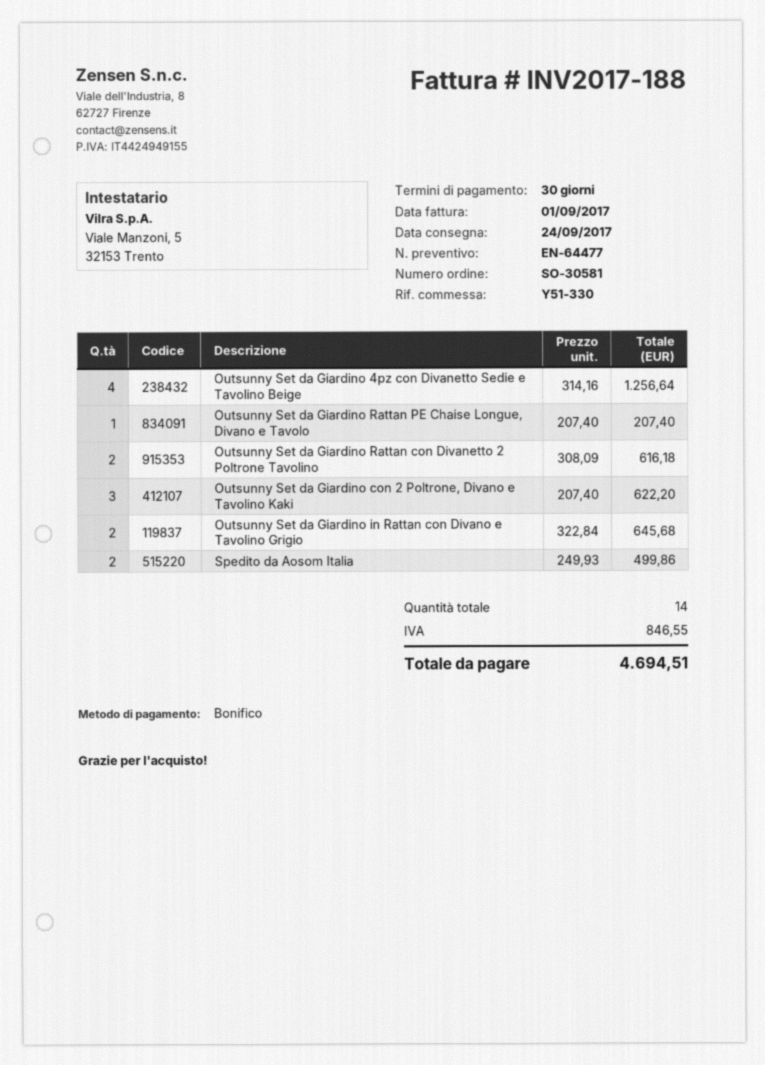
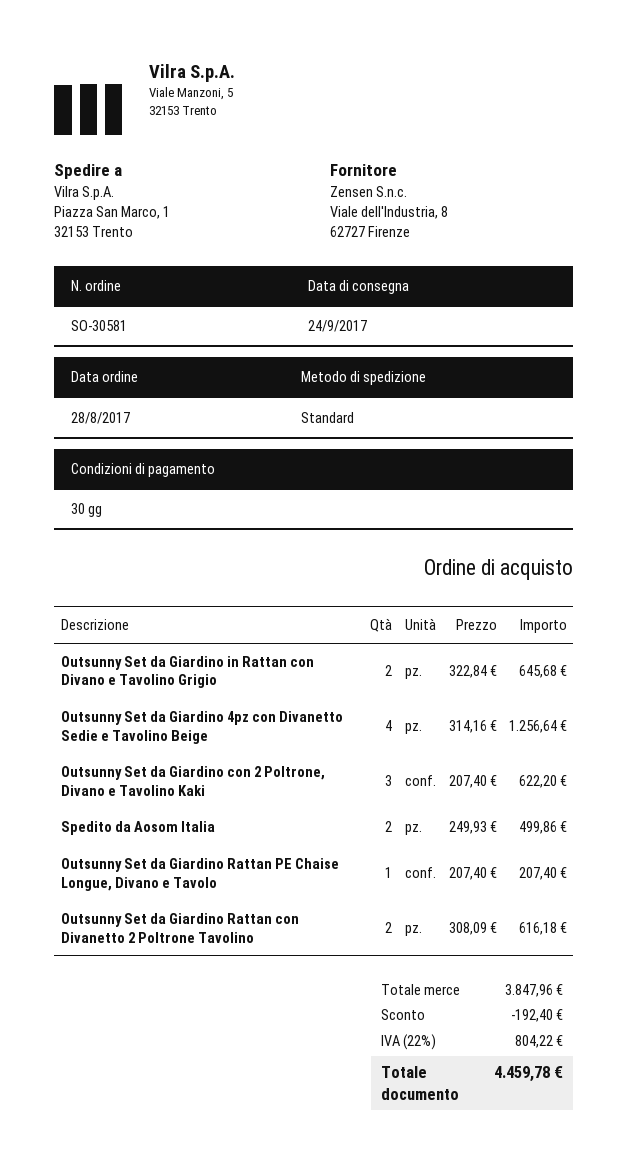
discount: none -> 192.40
tax: 846.55 -> 804.22
total: 4694.51 -> 4459.78

